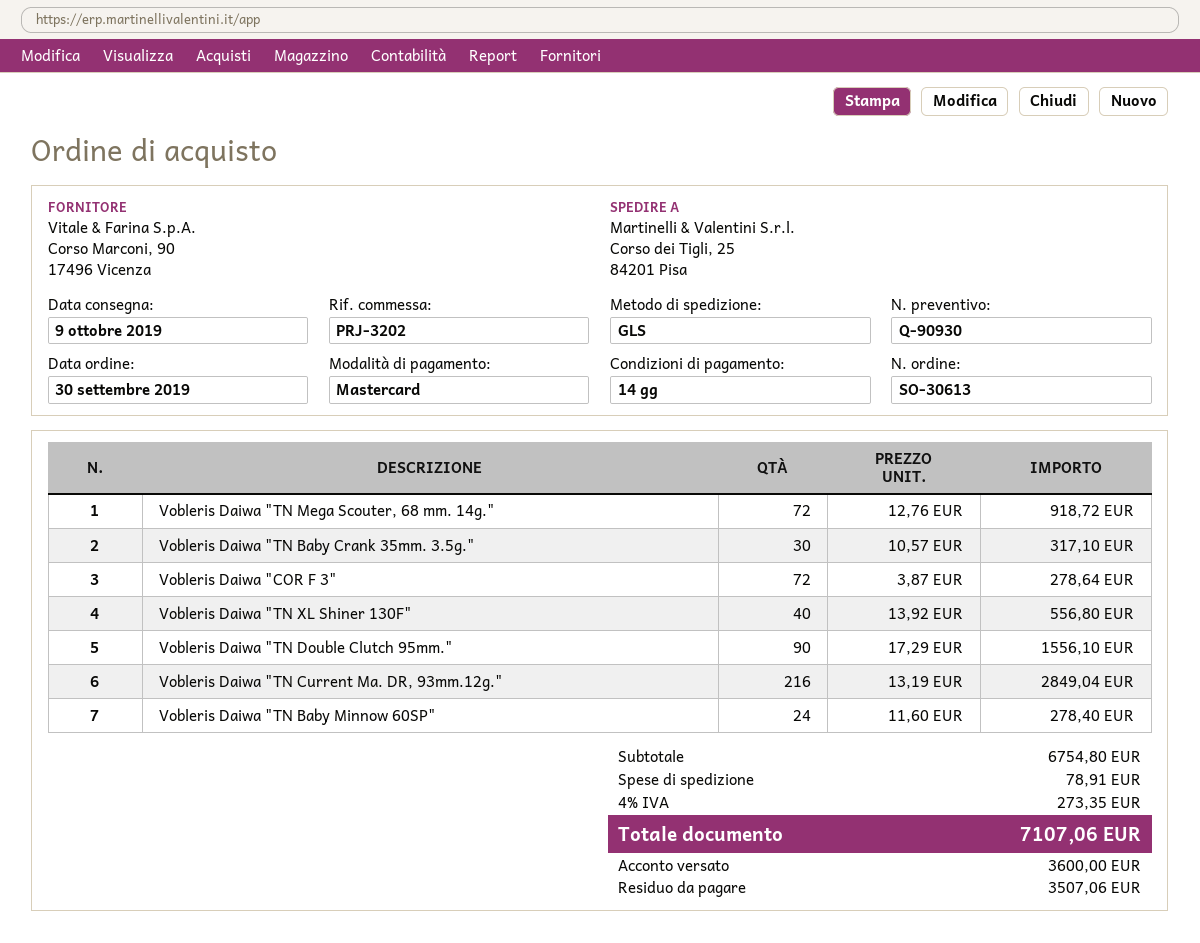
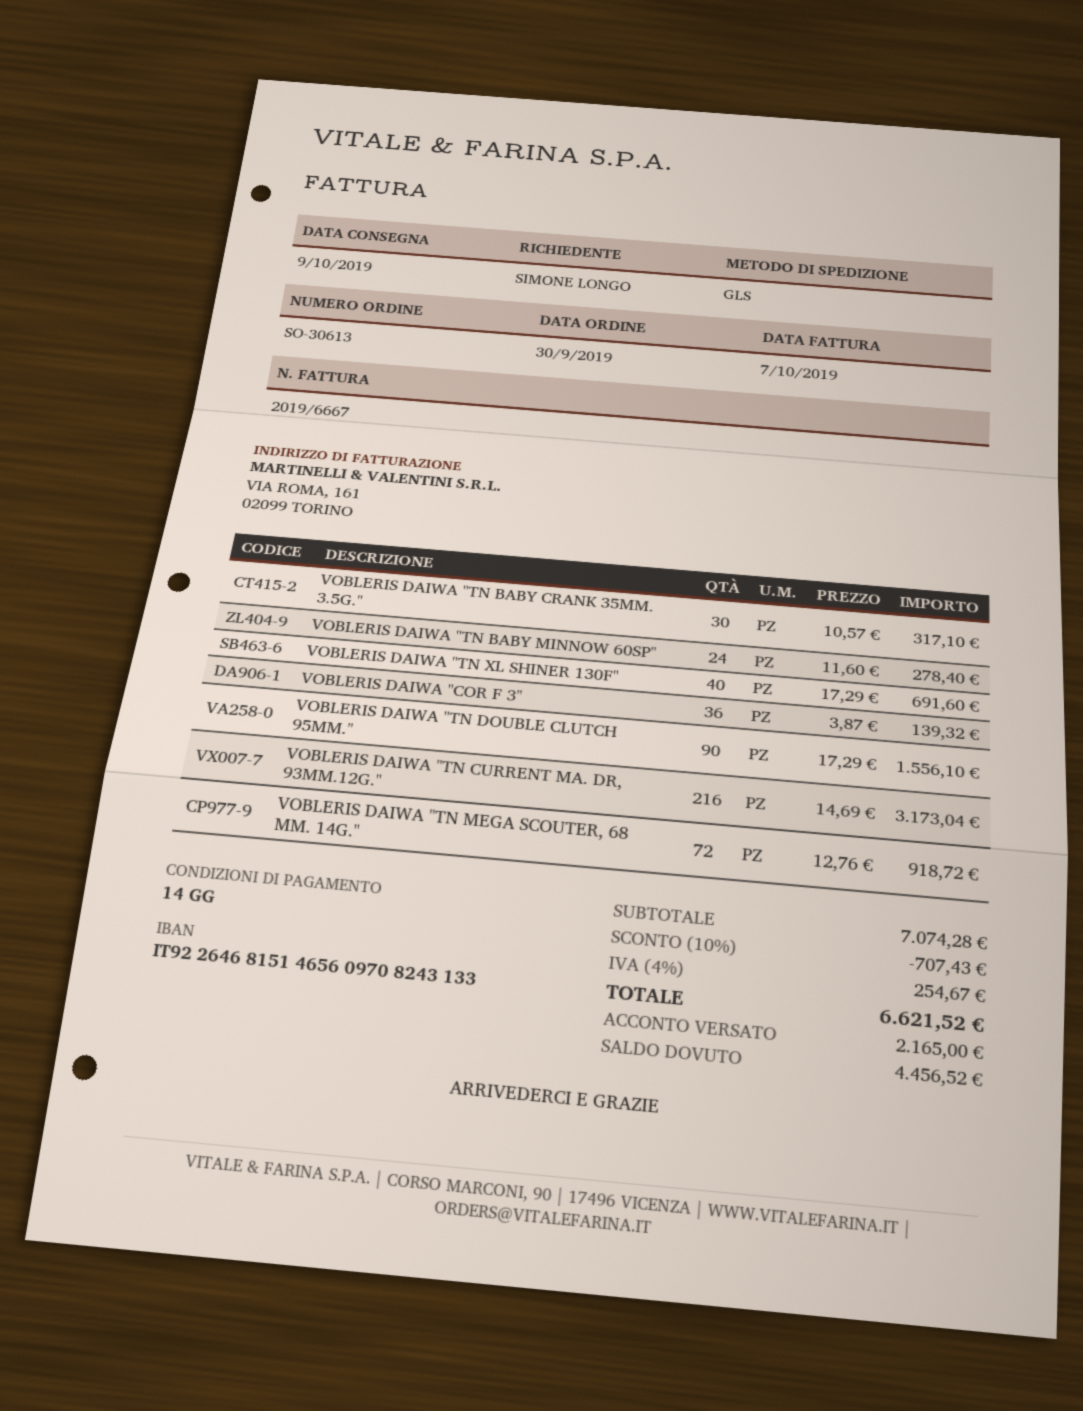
Vobleris Daiwa "COR F 3": 72 x 3.87 = 278.64 -> 36 x 3.87 = 139.32
Vobleris Daiwa "TN XL Shiner 130F": 40 x 13.92 = 556.80 -> 40 x 17.29 = 691.60
Vobleris Daiwa "TN Current Ma. DR, 93mm.12g.": 216 x 13.19 = 2849.04 -> 216 x 14.69 = 3173.04
subtotal: 6754.80 -> 7074.28
discount: none -> 10% = 707.43
shipping: 78.91 -> none
tax: 4% = 273.35 -> 4% = 254.67
total: 7107.06 -> 6621.52
deposit: 3600.00 -> 2165.00
balance: 3507.06 -> 4456.52

